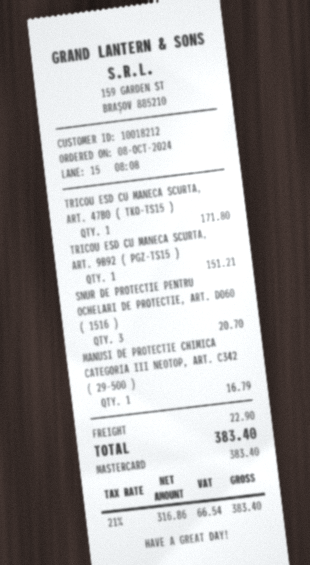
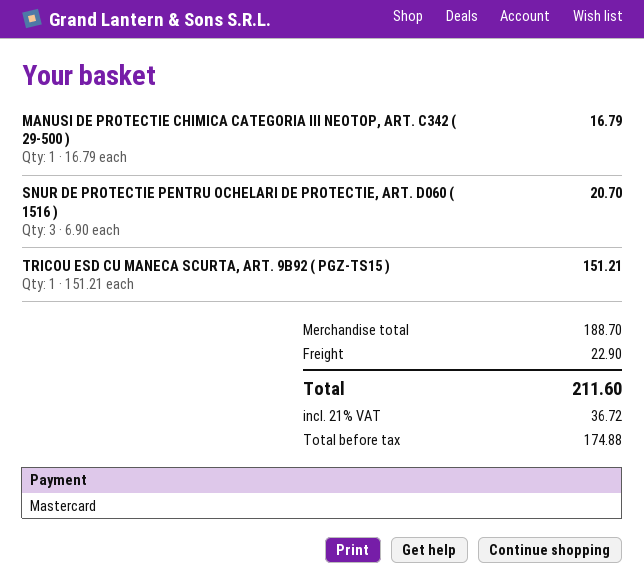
TRICOU ESD CU MANECA SCURTA, ART. 47B0 ( TKO-TS15 ): 1 for 171.80 -> none
net: 316.86 -> 174.88
tax: 21% = 66.54 -> 21% = 36.72
total: 383.40 -> 211.60

